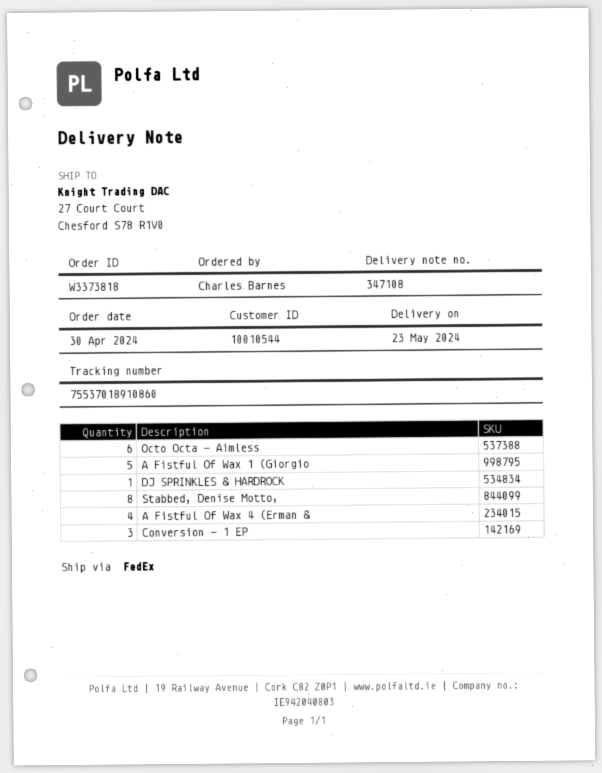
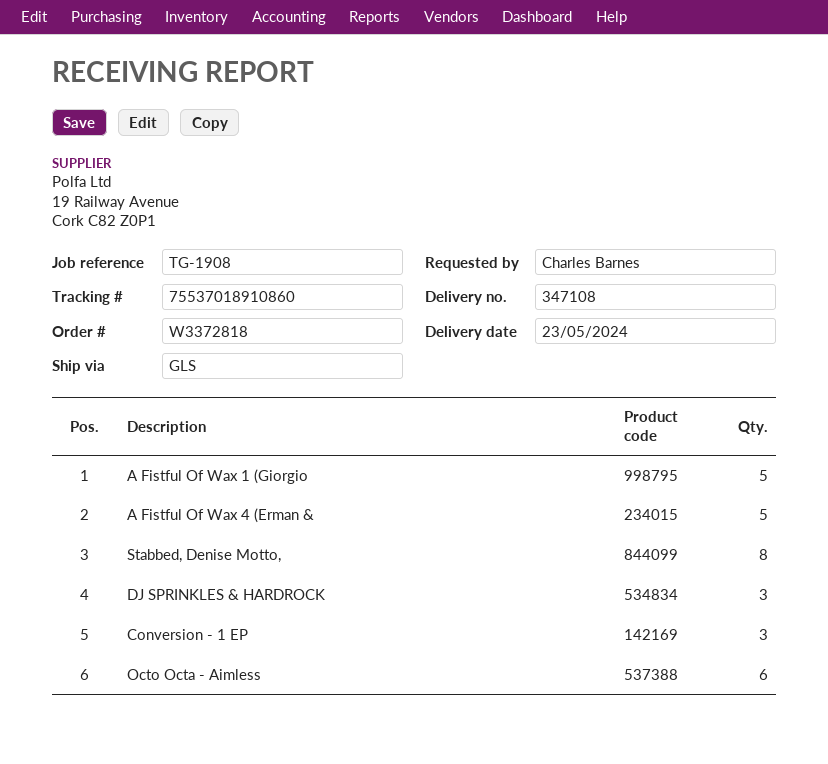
order number: W3373818 -> W3372818
shipping method: FedEx -> GLS
DJ SPRINKLES & HARDROCK: 1 -> 3
A Fistful Of Wax 4 (Erman &: 4 -> 5

